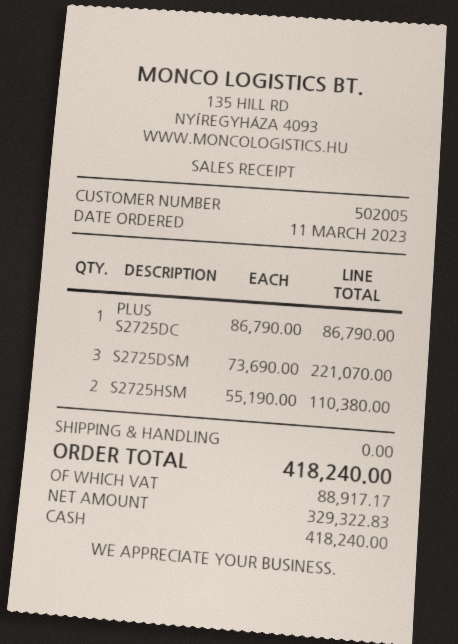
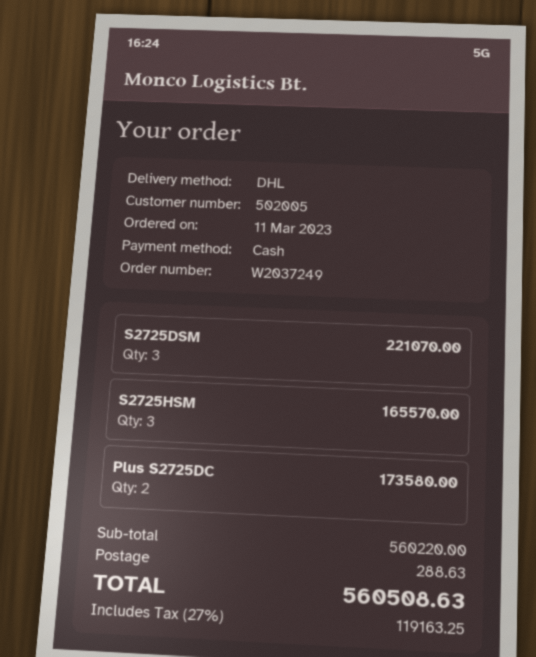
PLUS S2725DC: 1 for 86790.00 -> 2 for 173580.00
S2725HSM: 2 for 110380.00 -> 3 for 165570.00
shipping: 0.00 -> 288.63
tax: 88917.17 -> 119163.25
total: 418240.00 -> 560508.63

